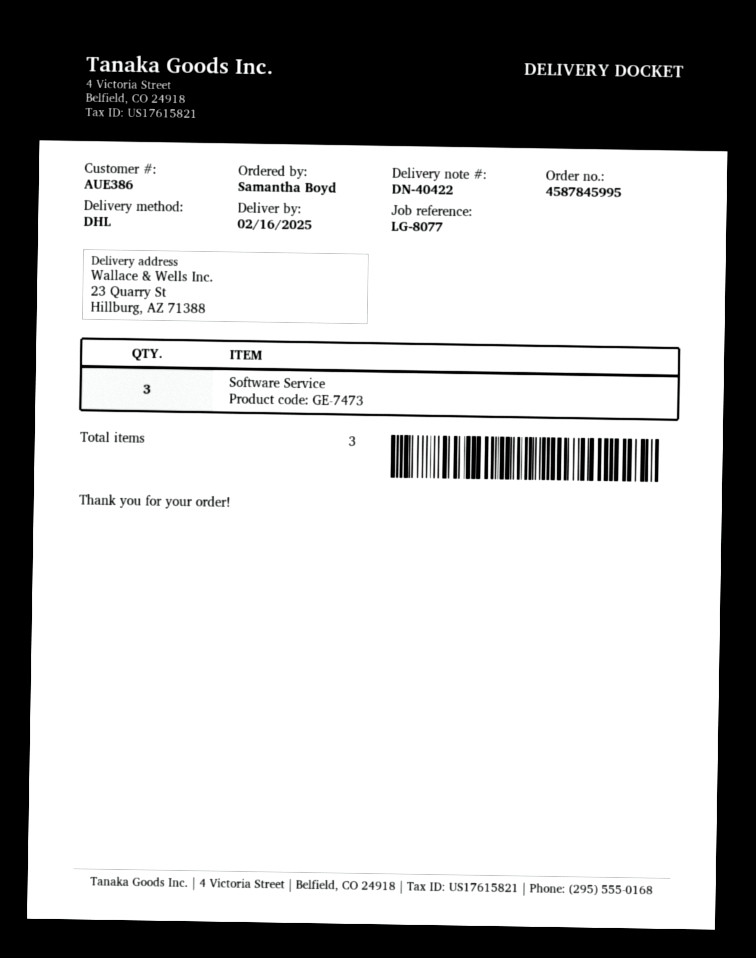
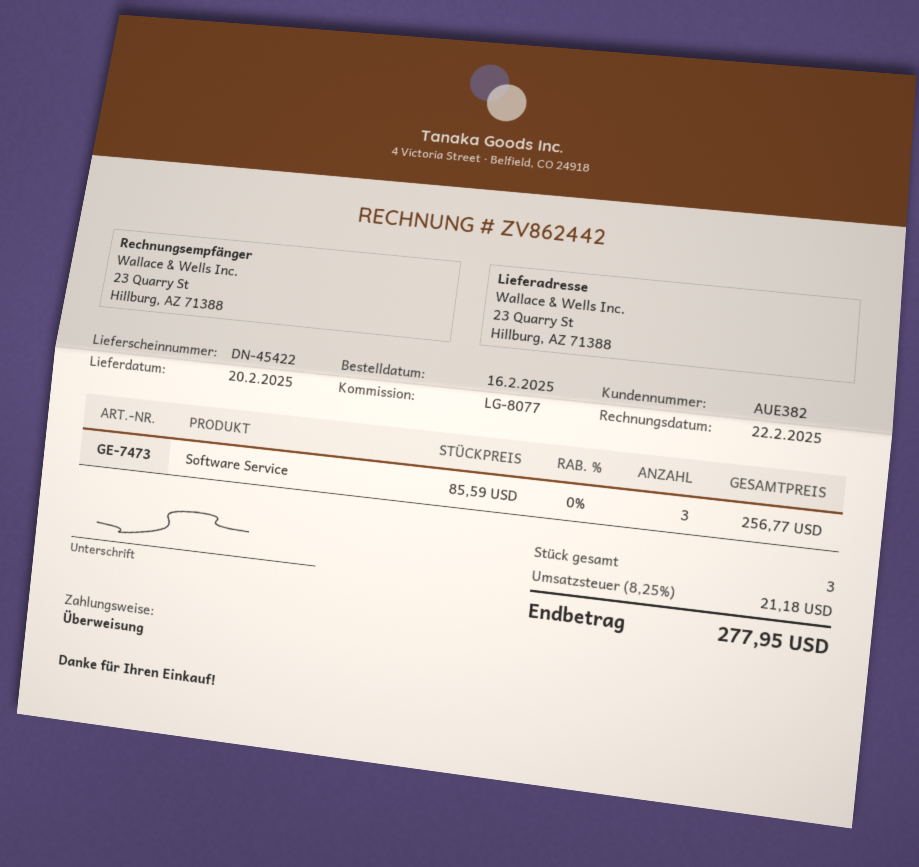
delivery note number: DN-40422 -> DN-45422
delivery date: 2025-02-16 -> 2025-02-20
customer number: AUE386 -> AUE382

